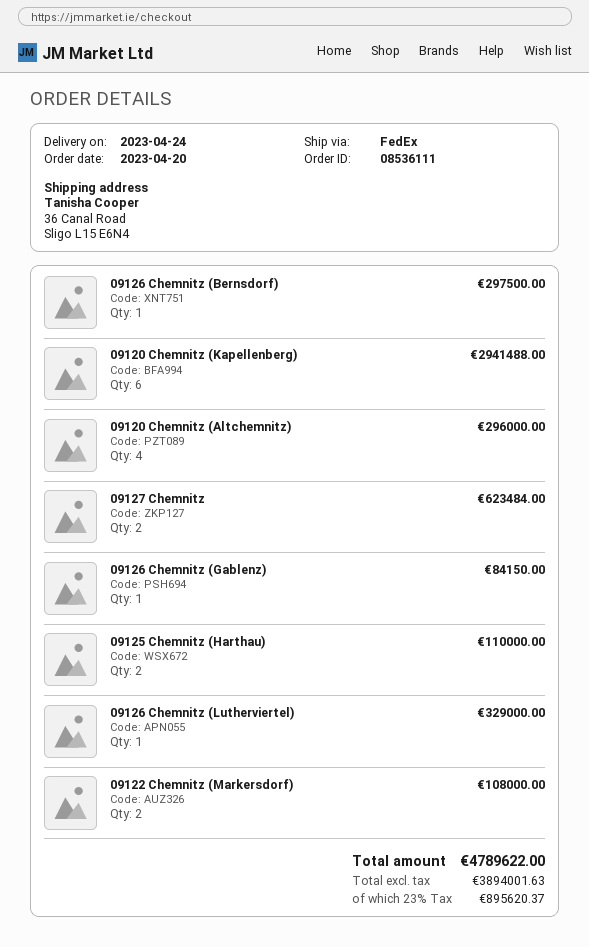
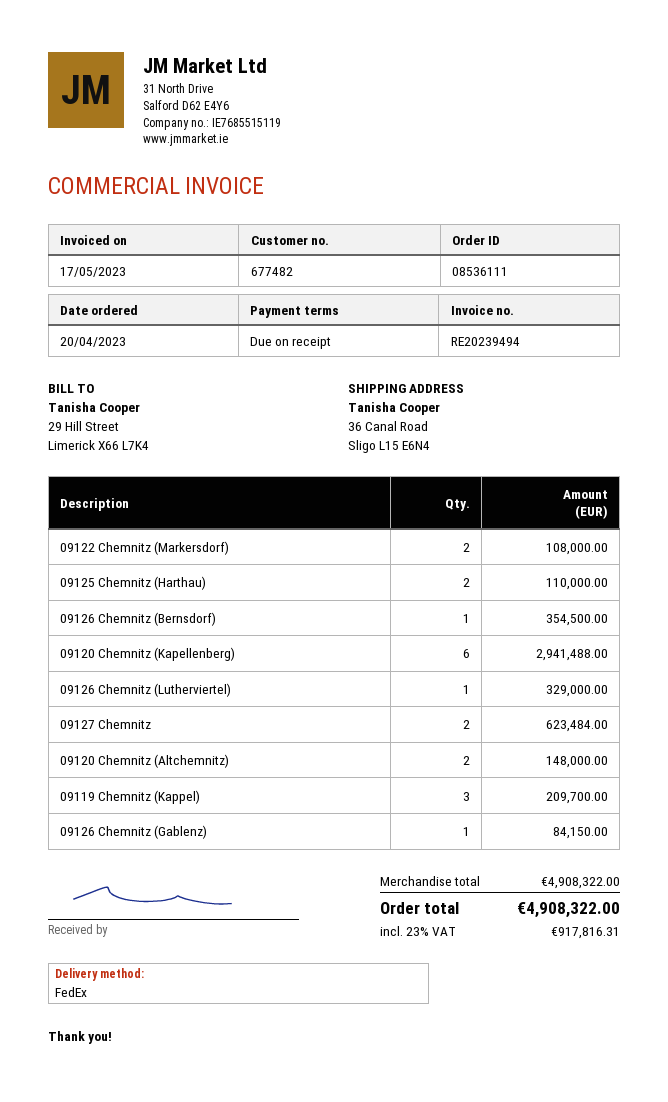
09126 Chemnitz (Bernsdorf): 1 for 297500.00 -> 1 for 354500.00
09120 Chemnitz (Altchemnitz): 4 for 296000.00 -> 2 for 148000.00
09119 Chemnitz (Kappel): none -> 3 for 209700.00
tax: 23% = 895620.37 -> 23% = 917816.31
total: 4789622.00 -> 4908322.00

